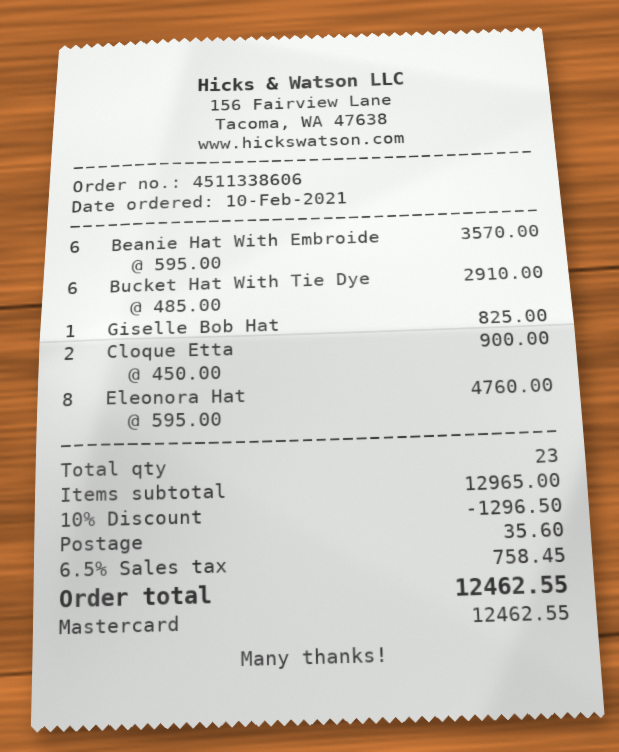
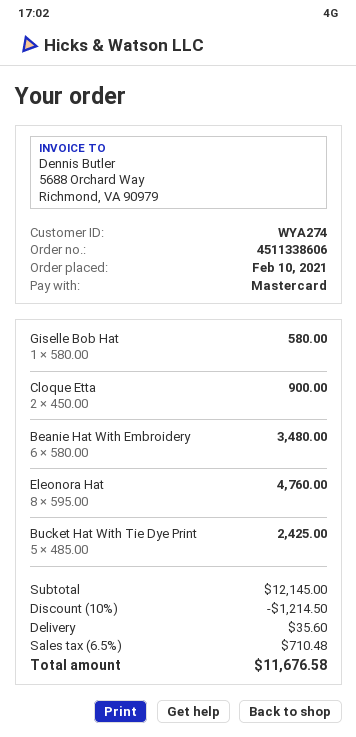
Beanie Hat With Embroide: 6 x 595.00 = 3570.00 -> 6 x 580.00 = 3480.00
Bucket Hat With Tie Dye: 6 x 485.00 = 2910.00 -> 5 x 485.00 = 2425.00
Giselle Bob Hat: 1 x 825.00 = 825.00 -> 1 x 580.00 = 580.00
subtotal: 12965.00 -> 12145.00
discount: 10% = 1296.50 -> 10% = 1214.50
tax: 6.5% = 758.45 -> 6.5% = 710.48
total: 12462.55 -> 11676.58

